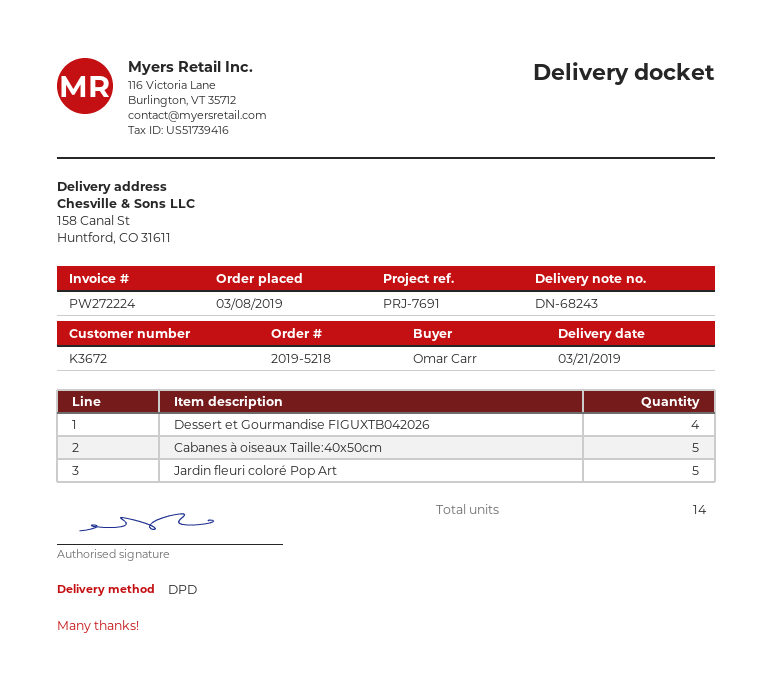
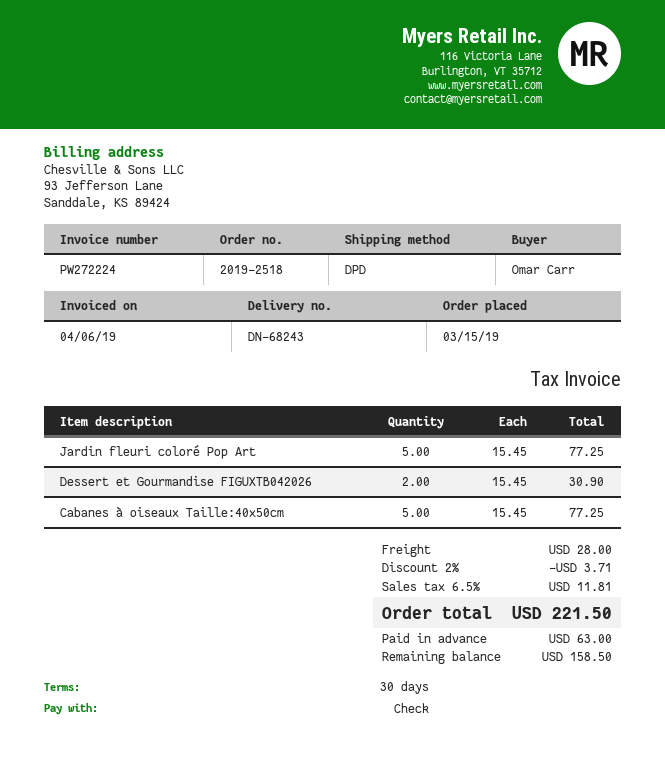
order number: 2019-5218 -> 2019-2518
order date: 2019-03-08 -> 2019-03-15
Dessert et Gourmandise FIGUXTB042026: 4 -> 2

